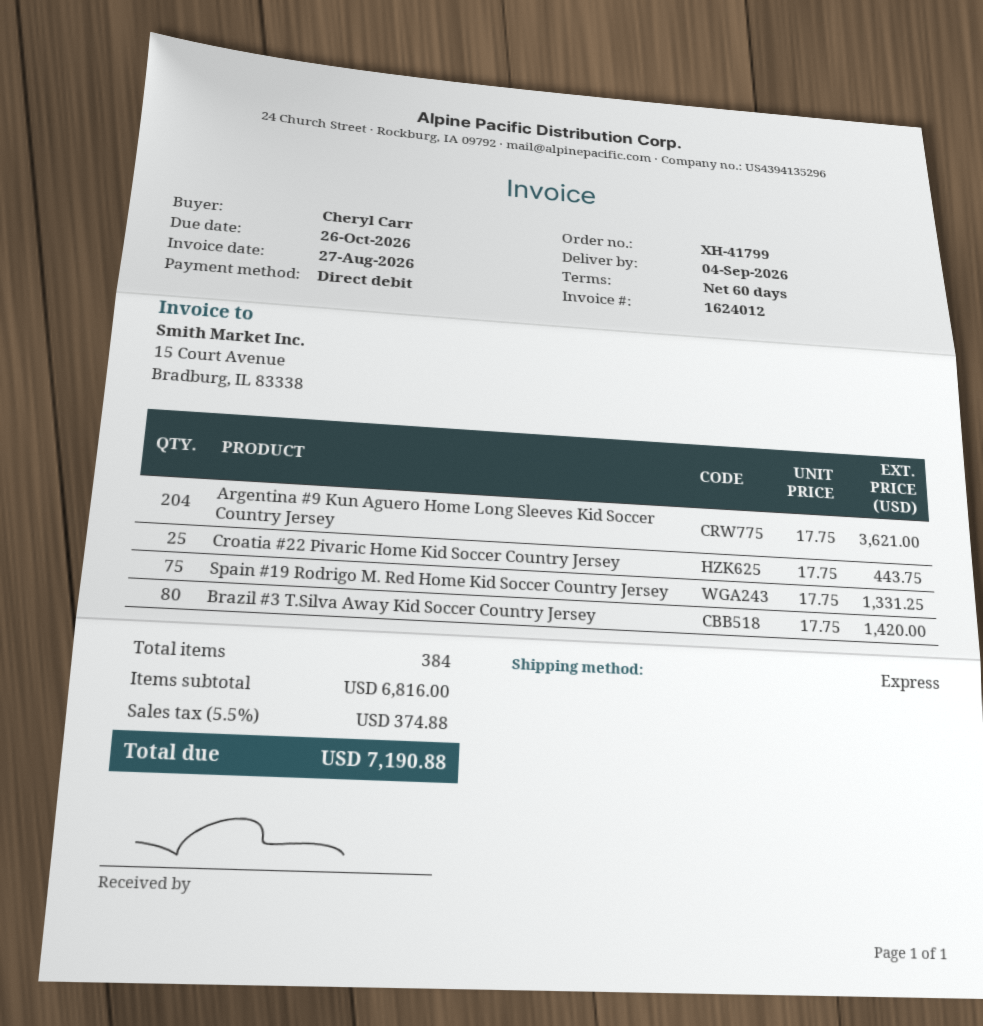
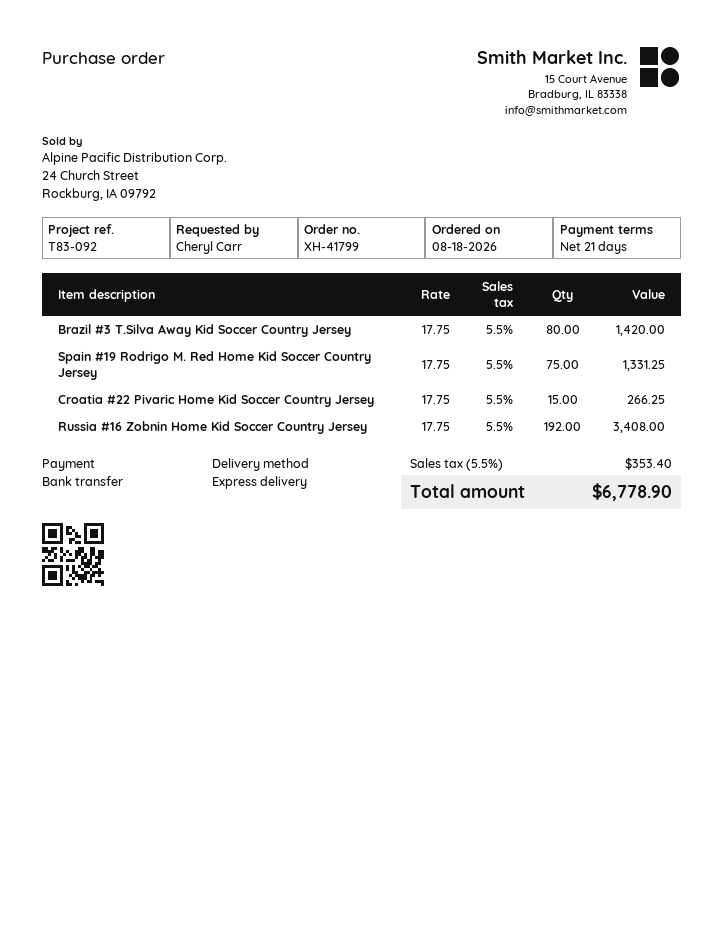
payment terms: 60 days -> 21 days
payment method: direct debit -> bank transfer
Argentina #9 Kun Aguero Home Long Sleeves Kid Soccer Country Jersey: 204 x 17.75 = 3621.00 -> none
Croatia #22 Pivaric Home Kid Soccer Country Jersey: 25 x 17.75 = 443.75 -> 15 x 17.75 = 266.25
Russia #16 Zobnin Home Kid Soccer Country Jersey: none -> 192 x 17.75 = 3408.00
tax: 5.5% = 374.88 -> 5.5% = 353.40
total: 7190.88 -> 6778.90

